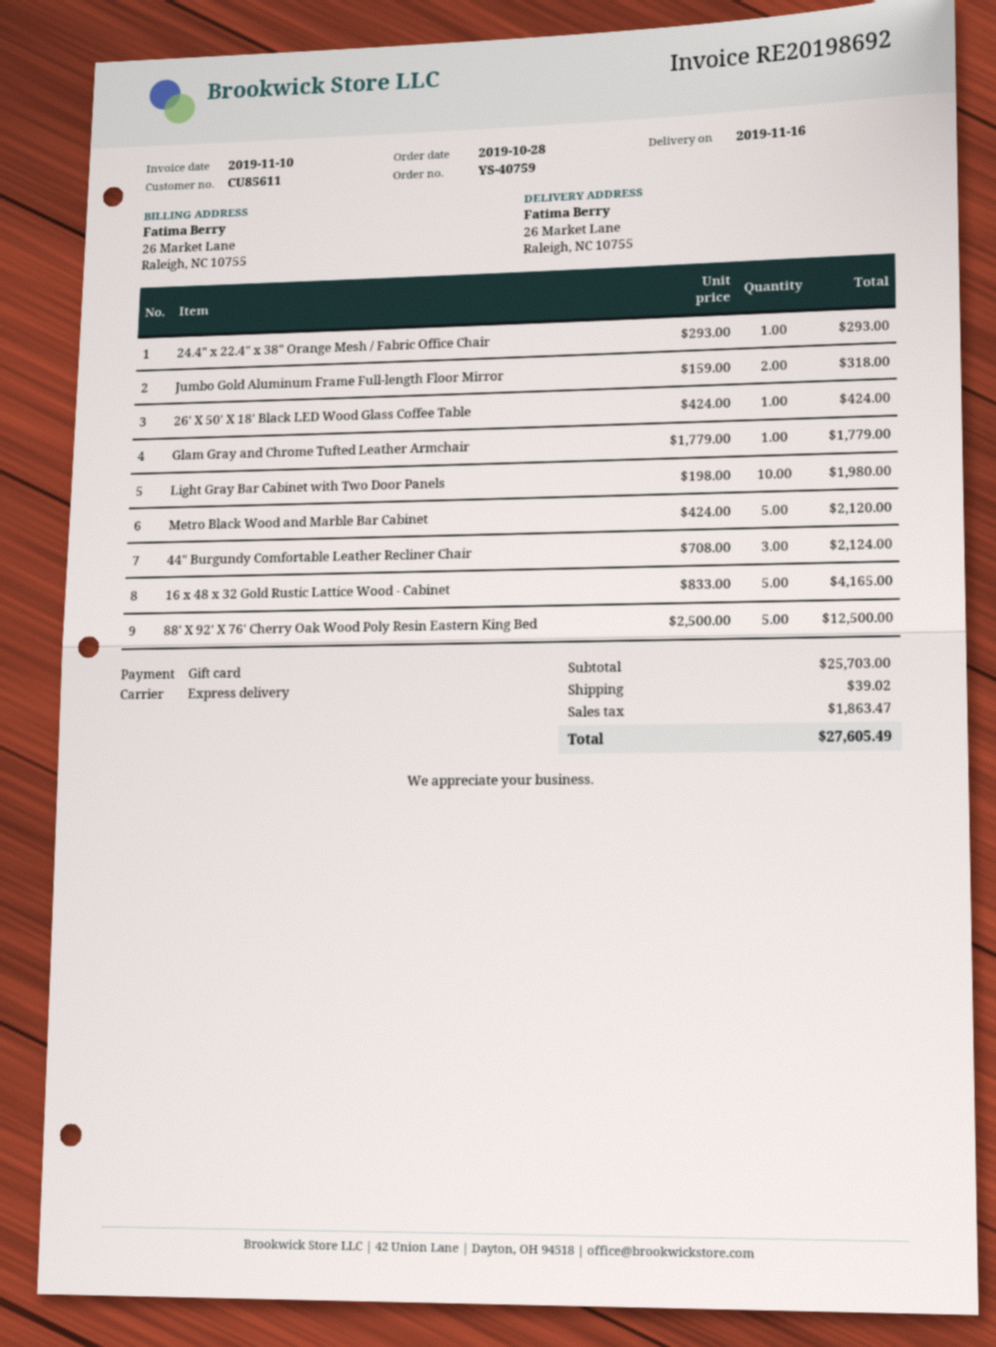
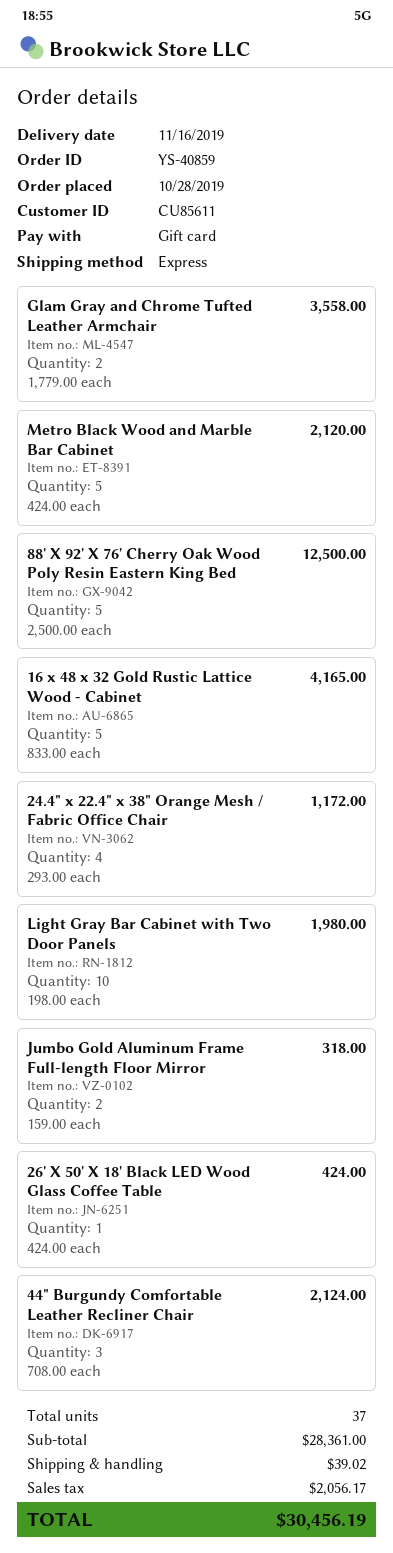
order number: YS-40759 -> YS-40859
24.4" x 22.4" x 38" Orange Mesh / Fabric Office Chair: 1 x 293.00 = 293.00 -> 4 x 293.00 = 1172.00
Glam Gray and Chrome Tufted Leather Armchair: 1 x 1779.00 = 1779.00 -> 2 x 1779.00 = 3558.00
subtotal: 25703.00 -> 28361.00
tax: 1863.47 -> 2056.17
total: 27605.49 -> 30456.19

